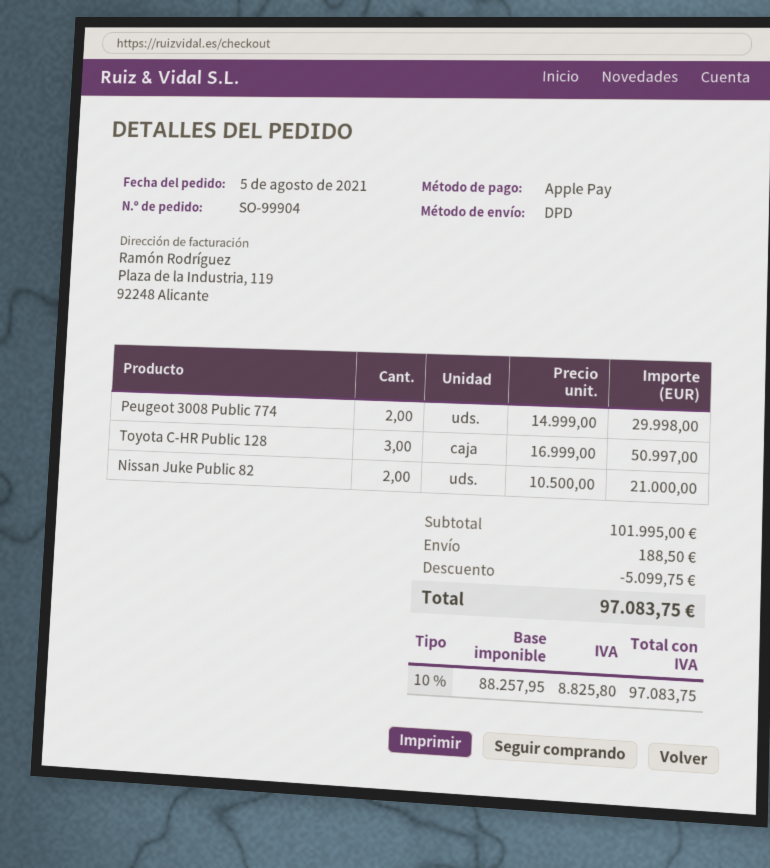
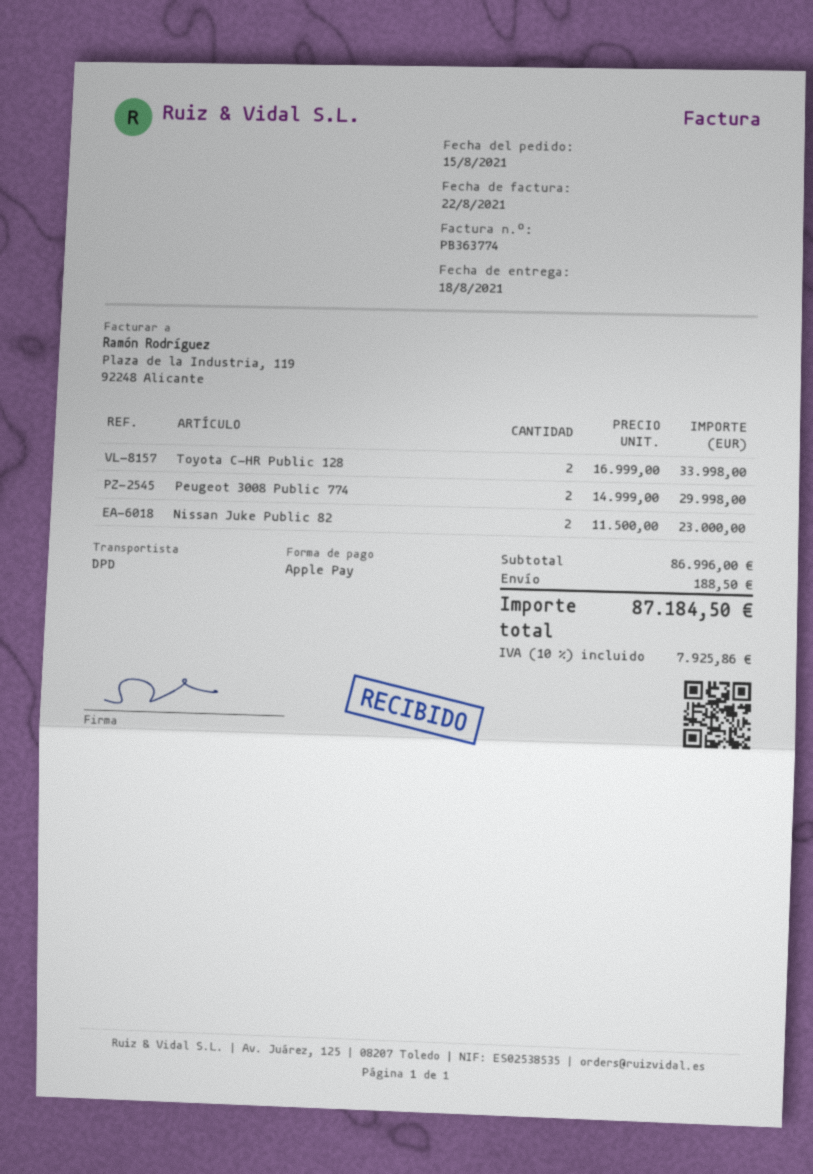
order date: 2021-08-05 -> 2021-08-15
Toyota C-HR Public 128: 3 x 16999.00 = 50997.00 -> 2 x 16999.00 = 33998.00
Nissan Juke Public 82: 2 x 10500.00 = 21000.00 -> 2 x 11500.00 = 23000.00
subtotal: 101995.00 -> 86996.00
discount: 5099.75 -> none
tax: 10% = 8825.80 -> 10% = 7925.86
total: 97083.75 -> 87184.50

